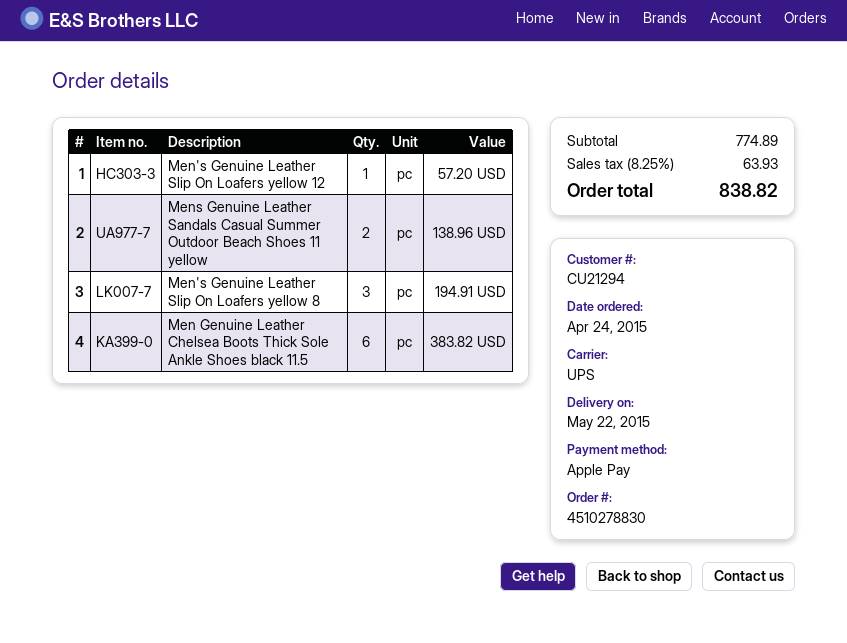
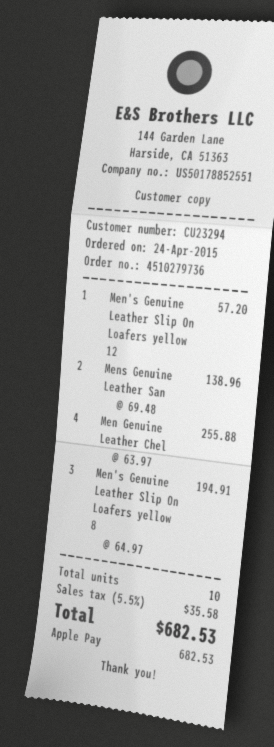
order number: 4510278830 -> 4510279736
customer number: CU21294 -> CU23294
Men Genuine Leather Chelsea Boots Thick Sole Ankle Shoes black 11.5: 6 for 383.82 -> 4 for 255.88
tax: 8.25% = 63.93 -> 5.5% = 35.58
total: 838.82 -> 682.53

